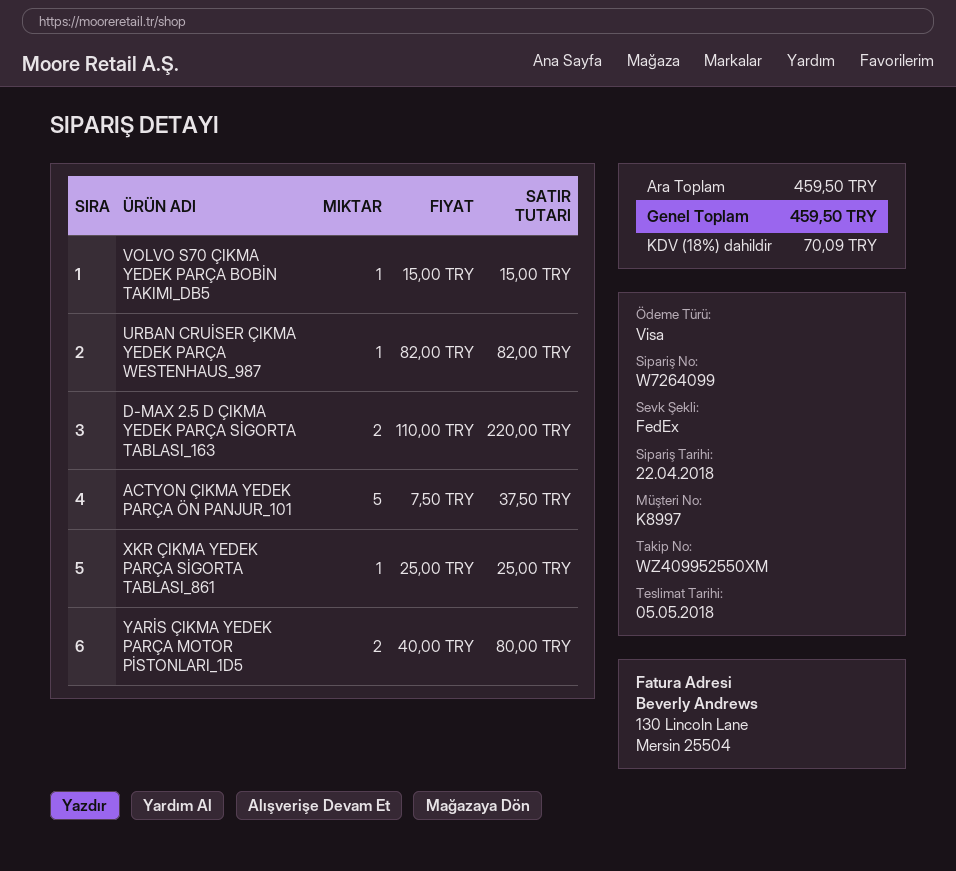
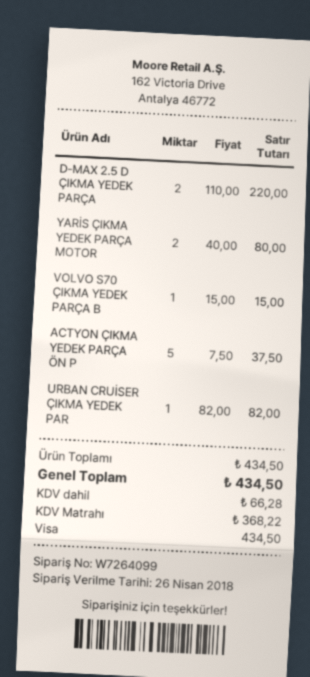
order date: 2018-04-22 -> 2018-04-26
XKR ÇIKMA YEDEK PARÇA SİGORTA TABLASI_861: 1 x 25.00 = 25.00 -> none
subtotal: 459.50 -> 434.50
tax: 70.09 -> 66.28
total: 459.50 -> 434.50

